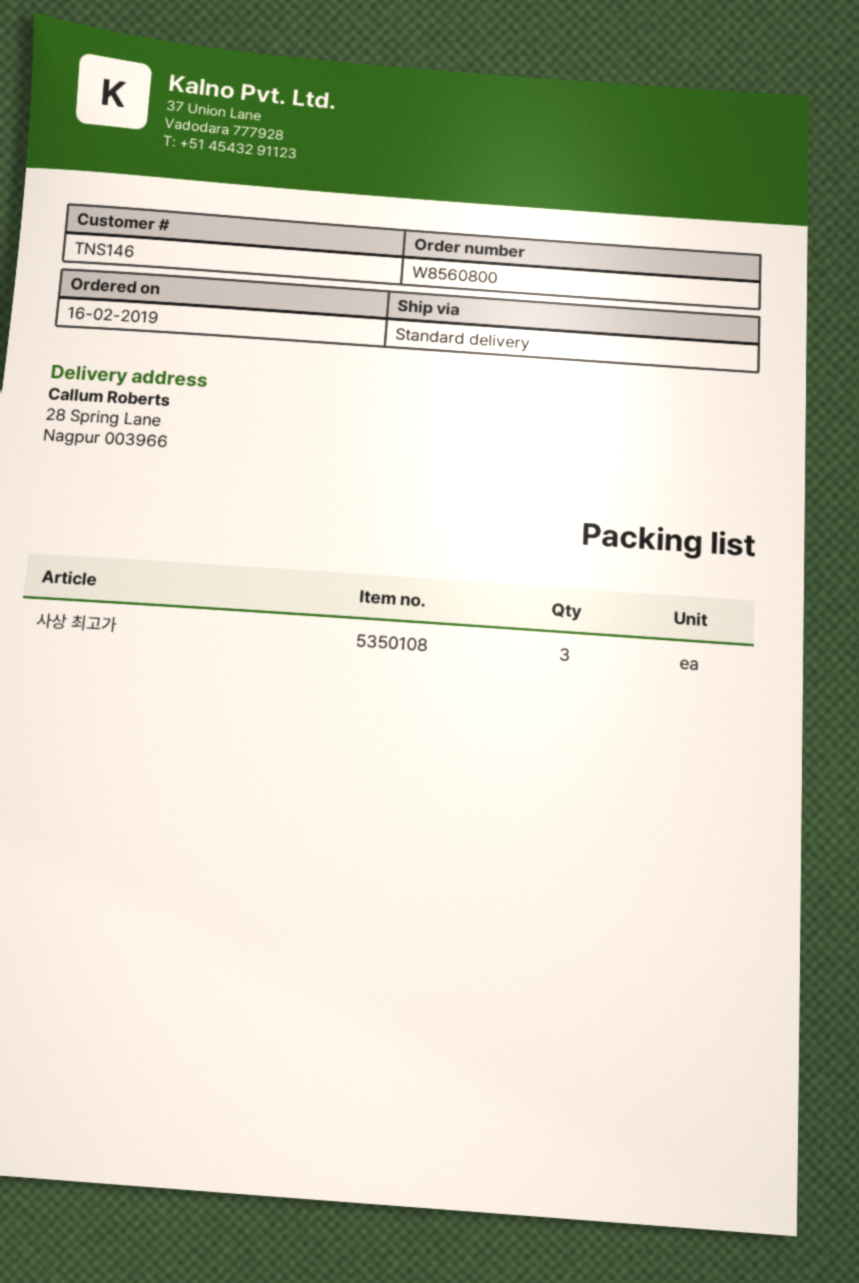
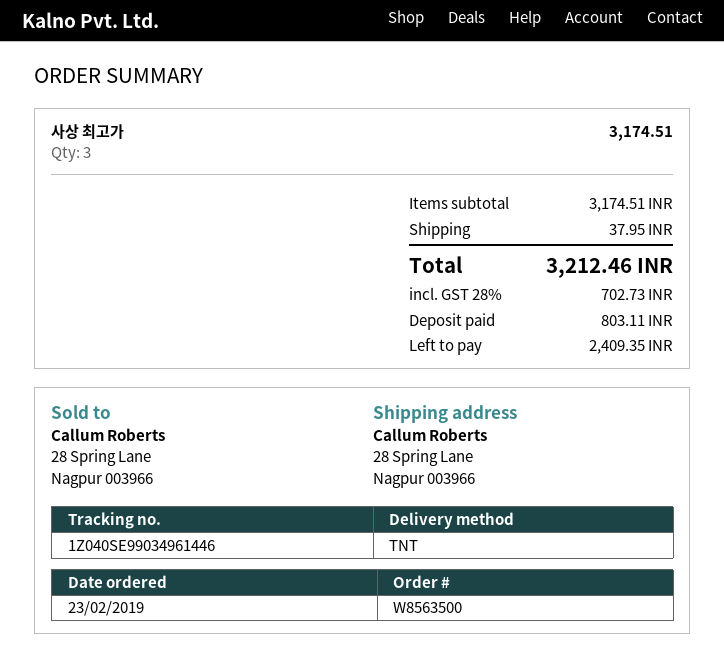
order number: W8560800 -> W8563500
order date: 2019-02-16 -> 2019-02-23
shipping method: standard -> TNT

